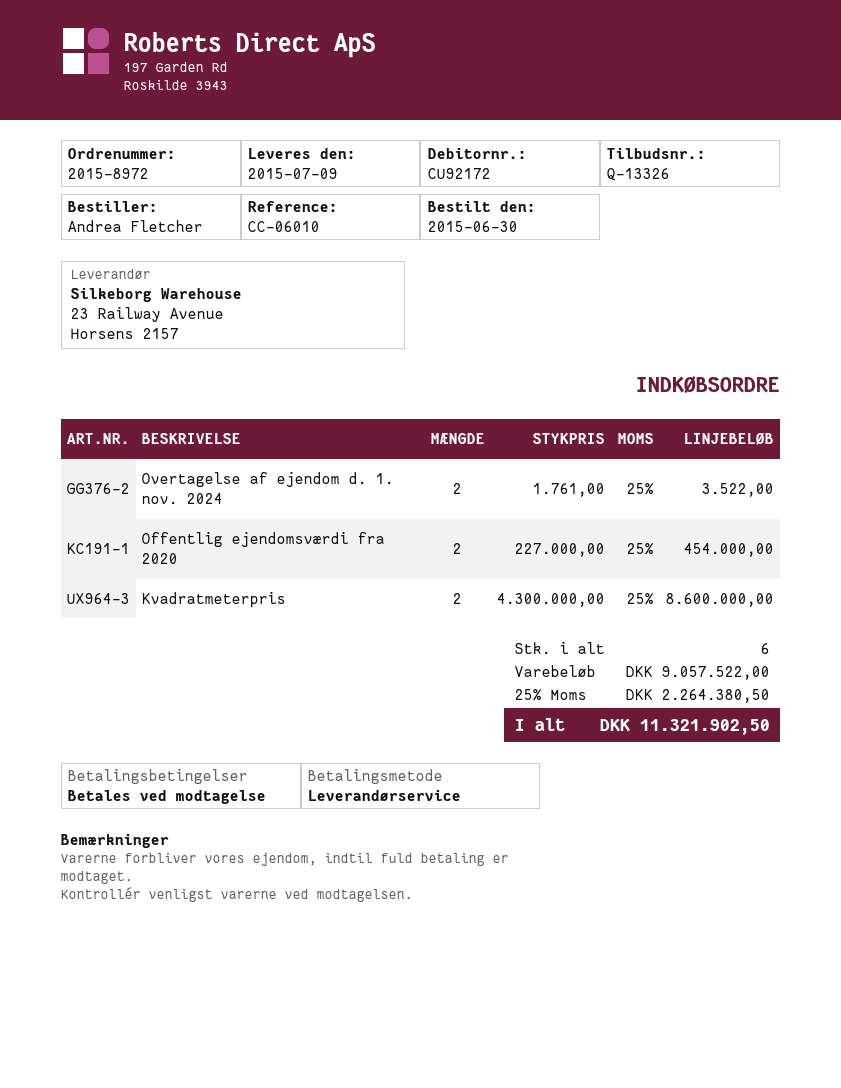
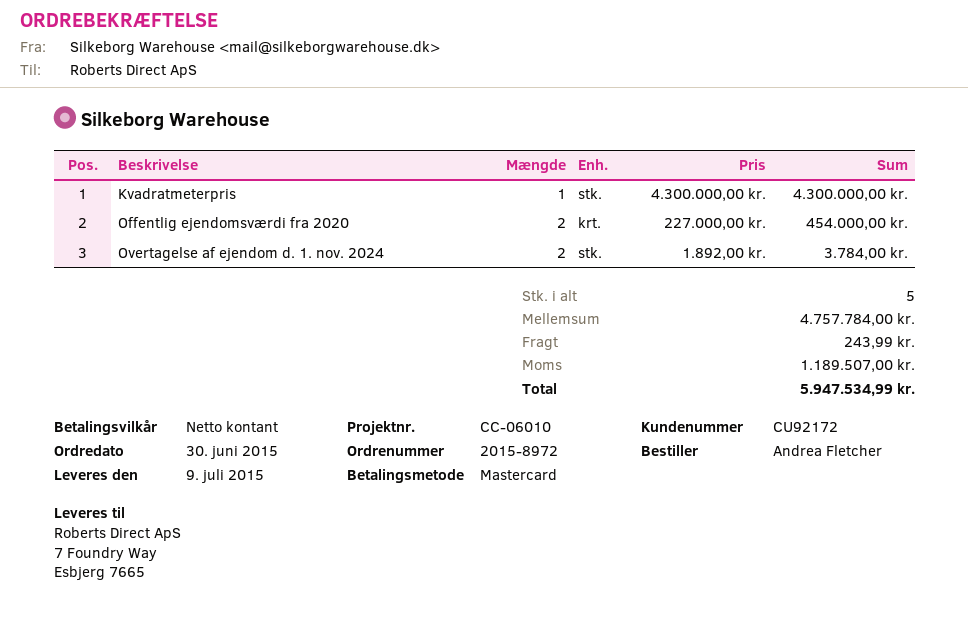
payment method: direct debit -> Mastercard
Overtagelse af ejendom d. 1. nov. 2024: 2 x 1761.00 = 3522.00 -> 2 x 1892.00 = 3784.00
Kvadratmeterpris: 2 x 4300000.00 = 8600000.00 -> 1 x 4300000.00 = 4300000.00
total quantity: 6 -> 5
subtotal: 9057522.00 -> 4757784.00
shipping: none -> 243.99
tax: 2264380.50 -> 1189507.00
total: 11321902.50 -> 5947534.99

